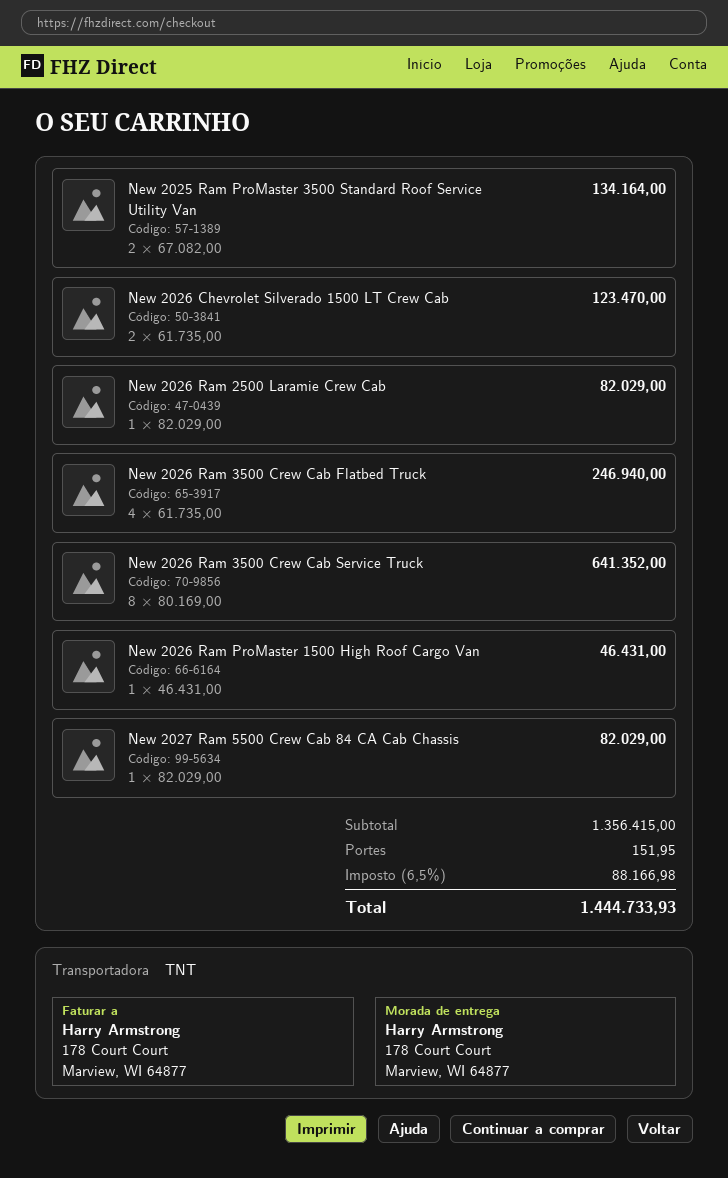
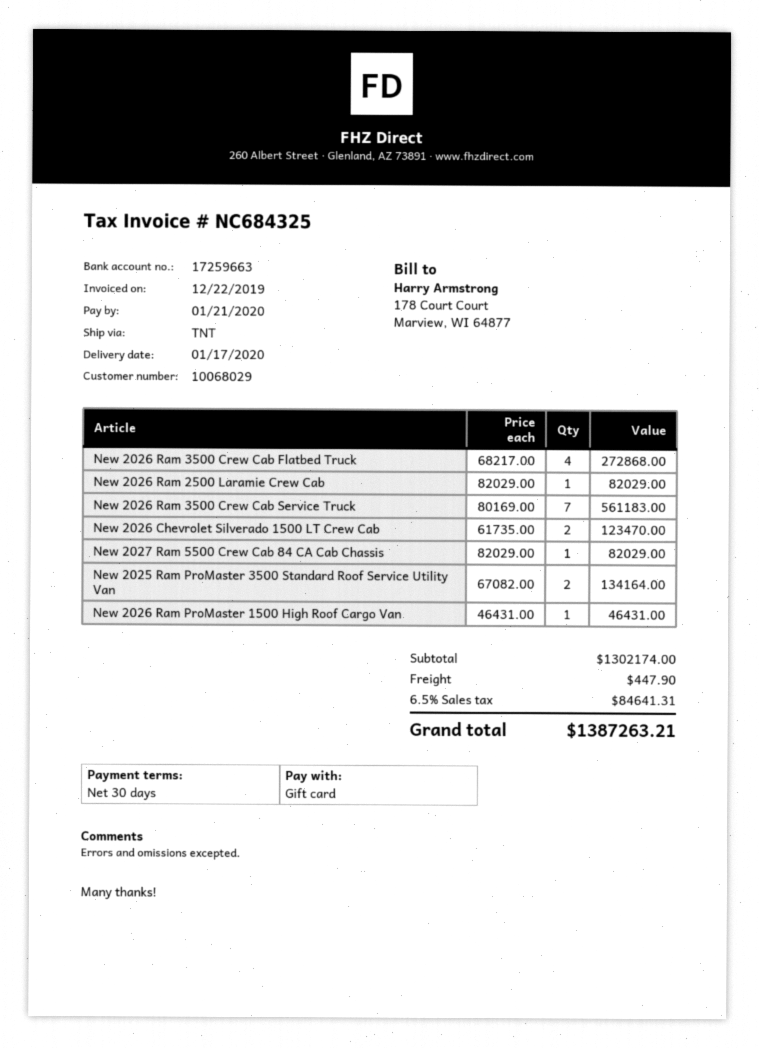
New 2026 Ram 3500 Crew Cab Flatbed Truck: 4 x 61735.00 = 246940.00 -> 4 x 68217.00 = 272868.00
New 2026 Ram 3500 Crew Cab Service Truck: 8 x 80169.00 = 641352.00 -> 7 x 80169.00 = 561183.00
subtotal: 1356415.00 -> 1302174.00
shipping: 151.95 -> 447.90
tax: 6.5% = 88166.98 -> 6.5% = 84641.31
total: 1444733.93 -> 1387263.21

